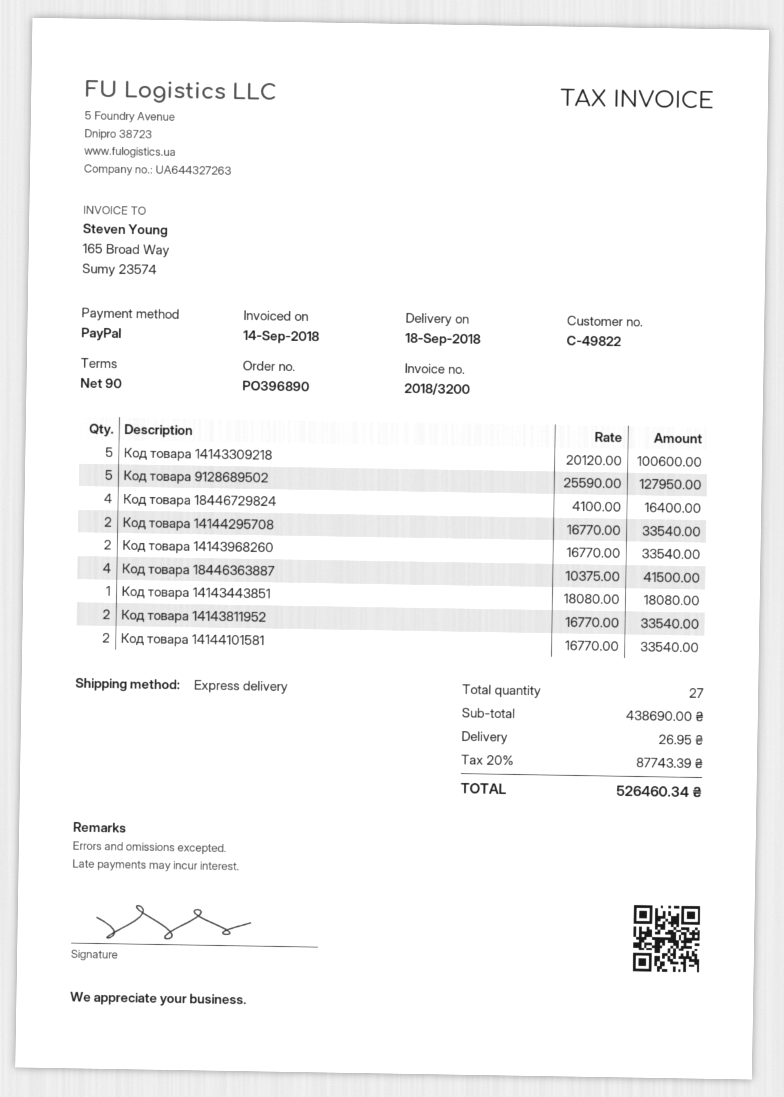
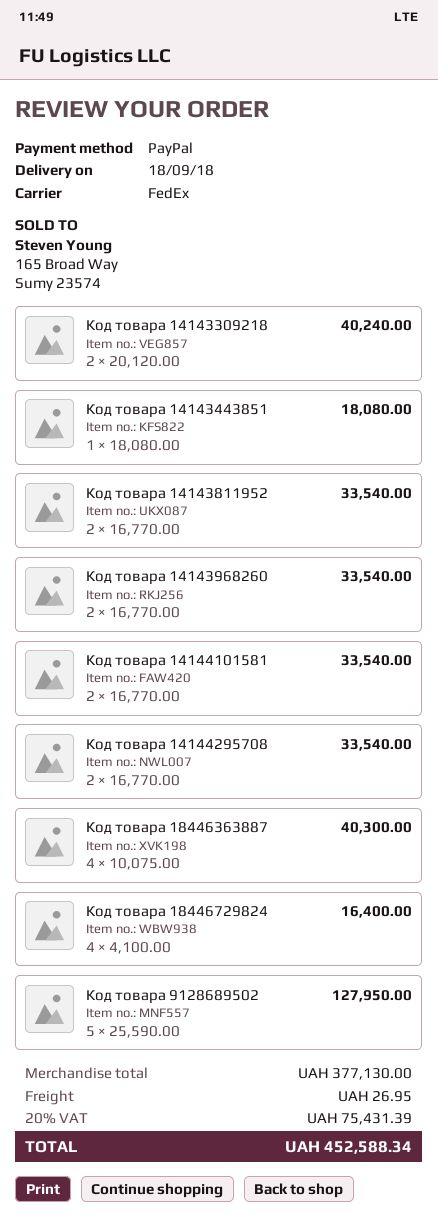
shipping method: express -> FedEx
Код товара 14143309218: 5 x 20120.00 = 100600.00 -> 2 x 20120.00 = 40240.00
Код товара 18446363887: 4 x 10375.00 = 41500.00 -> 4 x 10075.00 = 40300.00
subtotal: 438690.00 -> 377130.00
tax: 20% = 87743.39 -> 20% = 75431.39
total: 526460.34 -> 452588.34

